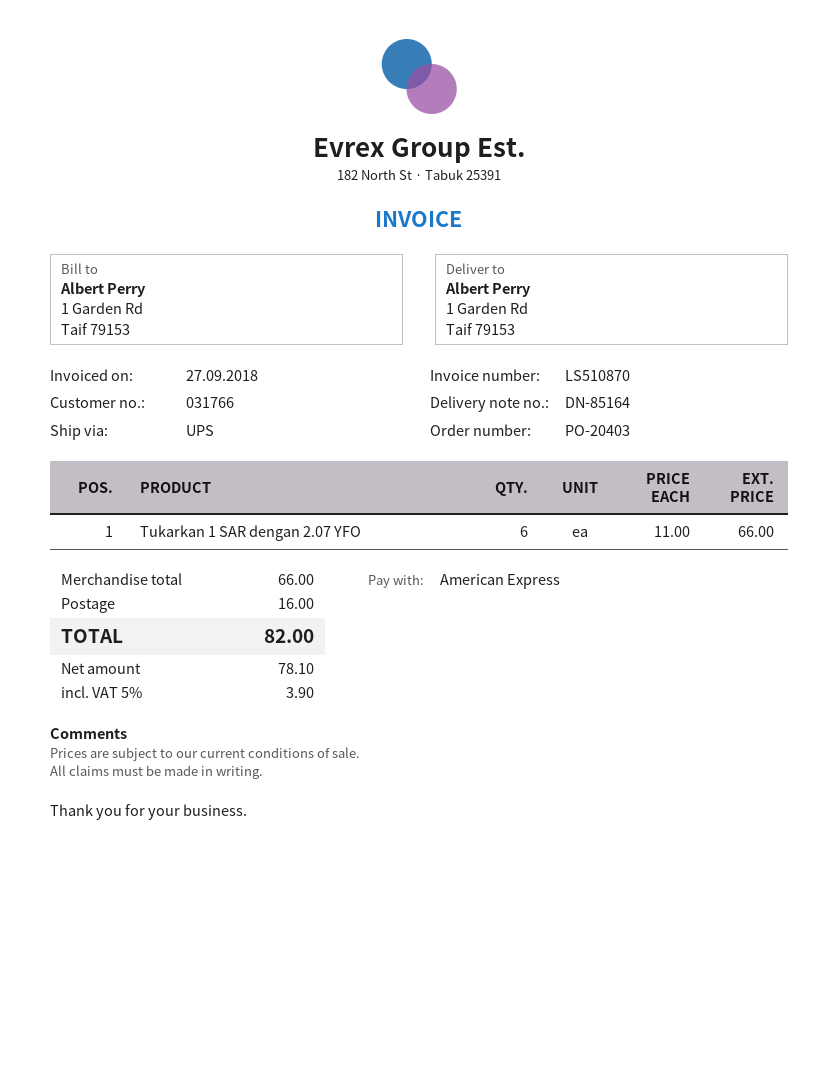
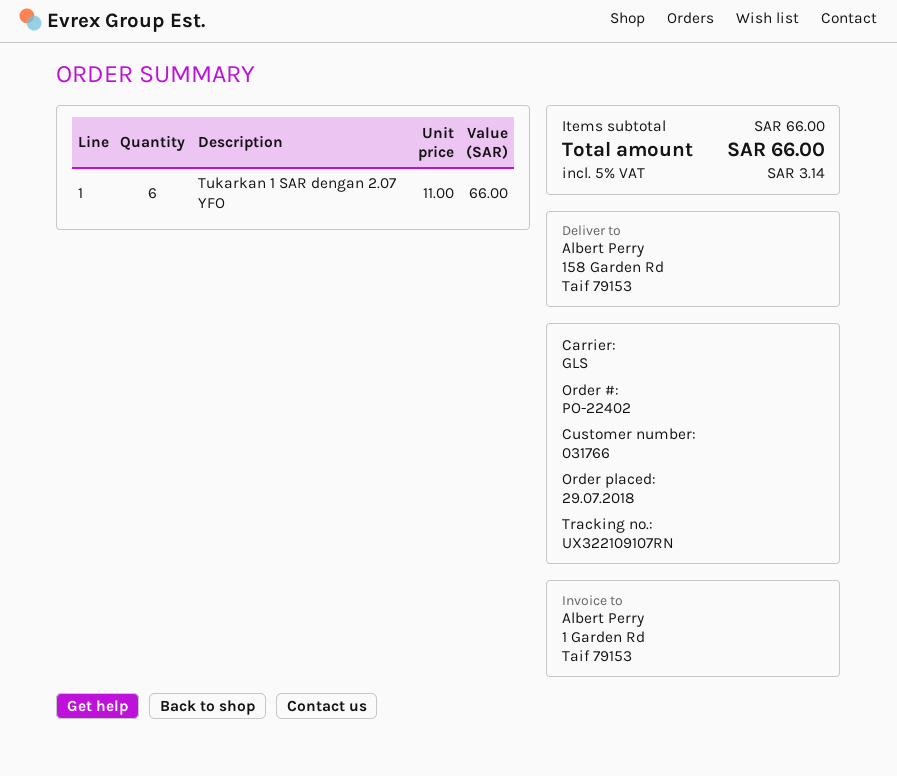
order number: PO-20403 -> PO-22402
shipping method: UPS -> GLS
ship to: 1 Garden Rd, Taif 79153 -> 158 Garden Rd, Taif 79153
shipping: 16.00 -> none
tax: 5% = 3.90 -> 5% = 3.14
total: 82.00 -> 66.00

